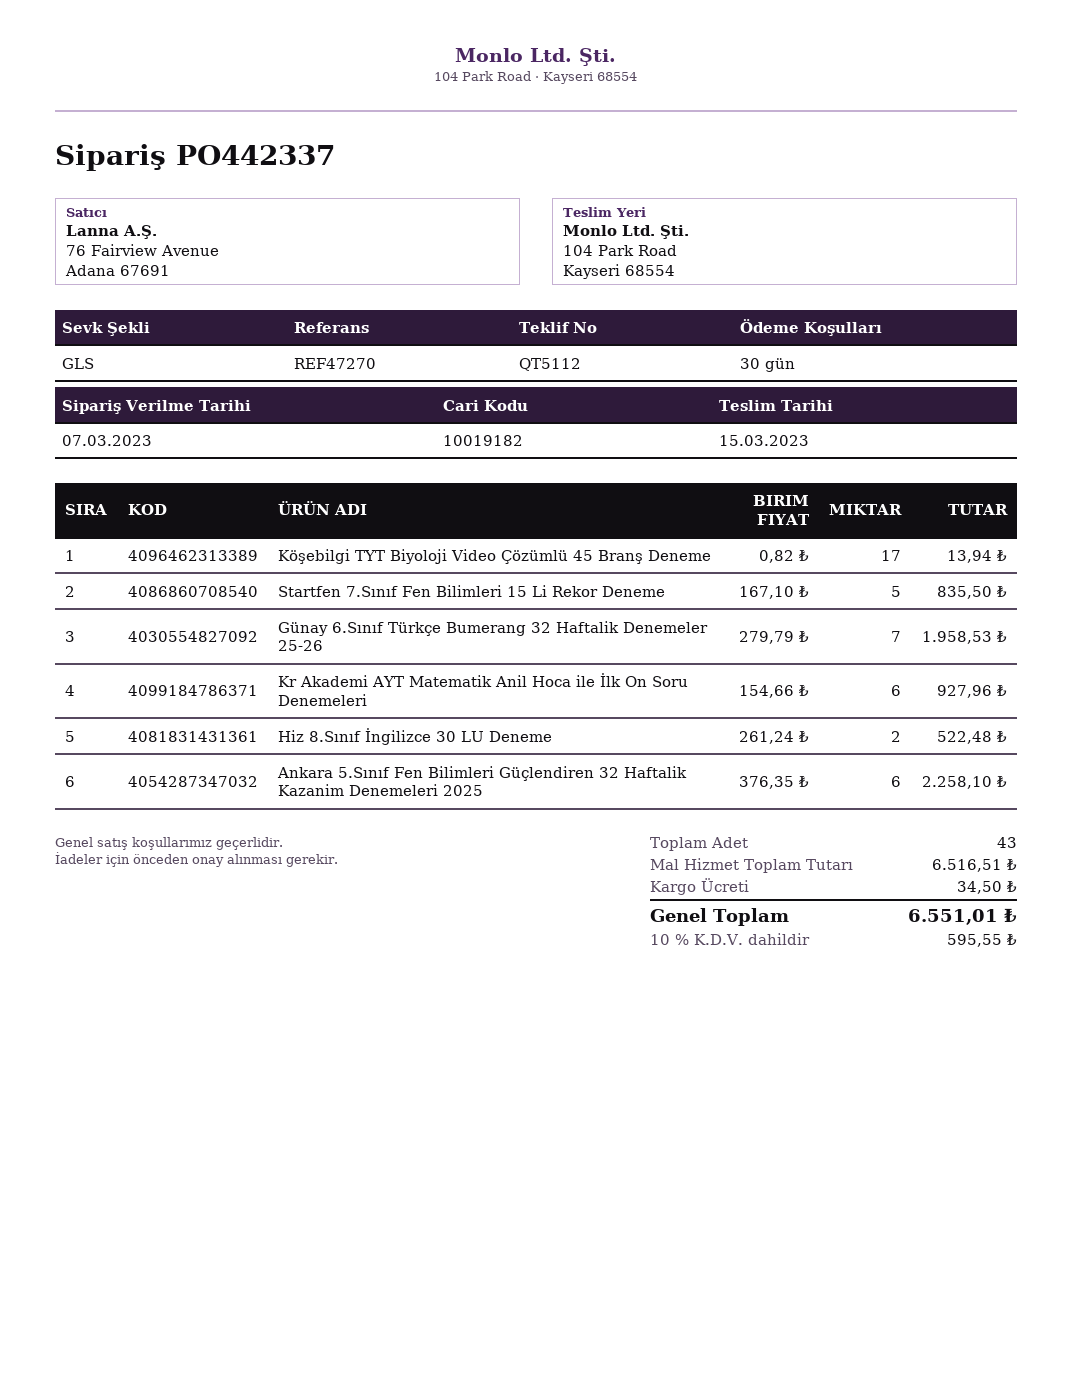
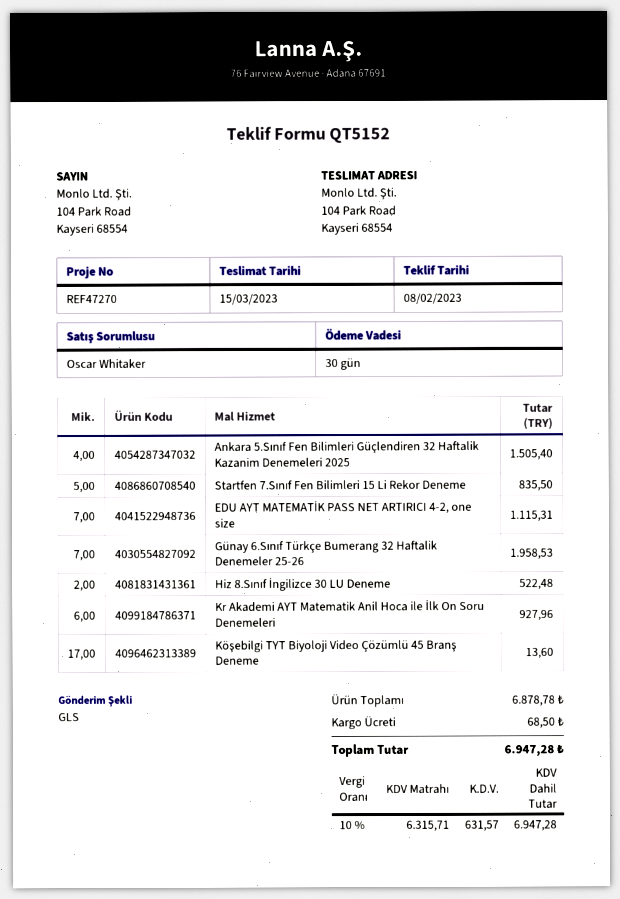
quote number: QT5112 -> QT5152
Köşebilgi TYT Biyoloji Video Çözümlü 45 Branş Deneme: 17 for 13.94 -> 17 for 13.60
Ankara 5.Sınıf Fen Bilimleri Güçlendiren 32 Haftalik Kazanim Denemeleri 2025: 6 for 2258.10 -> 4 for 1505.40
EDU AYT MATEMATİK PASS NET ARTIRICI 4-2, one size: none -> 7 for 1115.31
subtotal: 6516.51 -> 6878.78
shipping: 34.50 -> 68.50
tax: 10% = 595.55 -> 10% = 631.57
total: 6551.01 -> 6947.28

